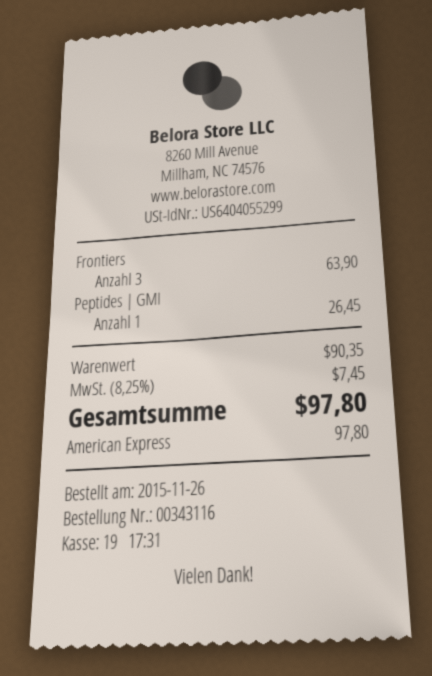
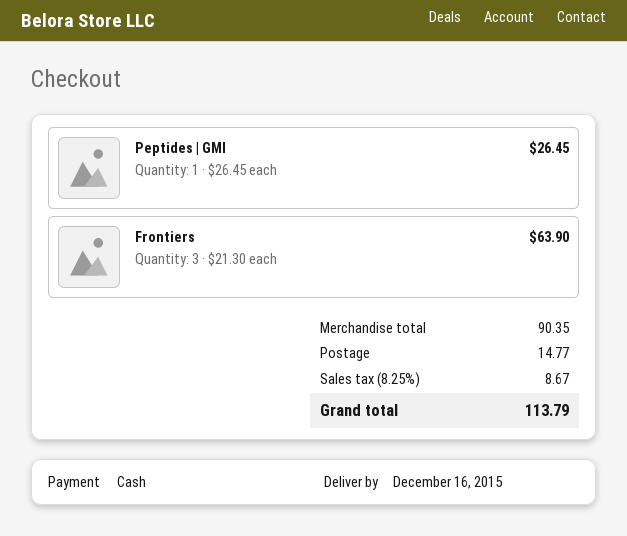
payment method: American Express -> cash
shipping: none -> 14.77
tax: 8.25% = 7.45 -> 8.25% = 8.67
total: 97.80 -> 113.79

